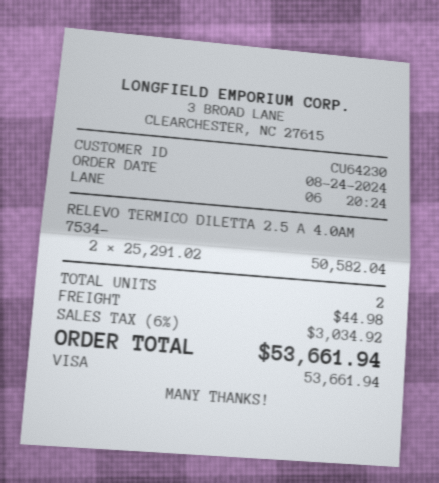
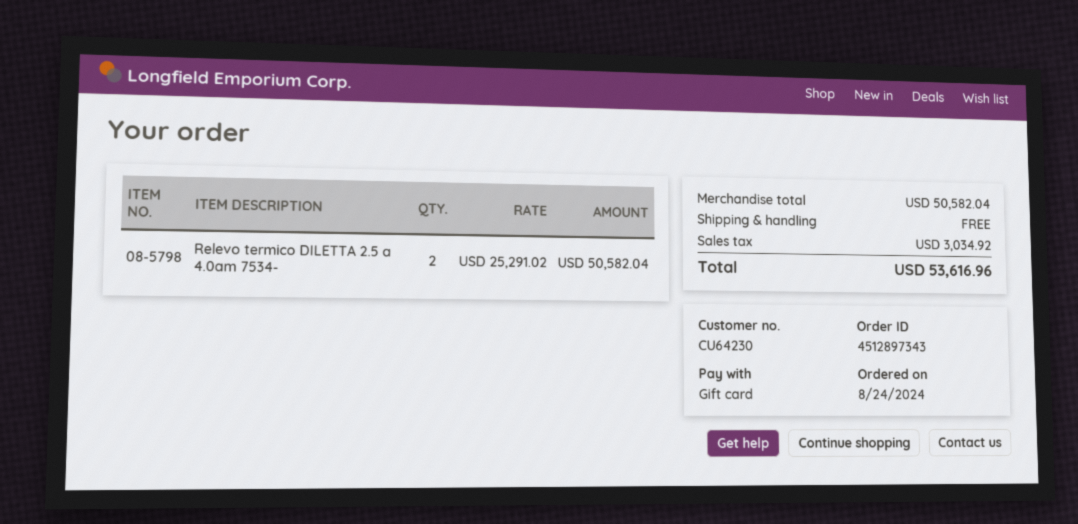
payment method: Visa -> gift card
shipping: 44.98 -> 0.00
total: 53661.94 -> 53616.96

